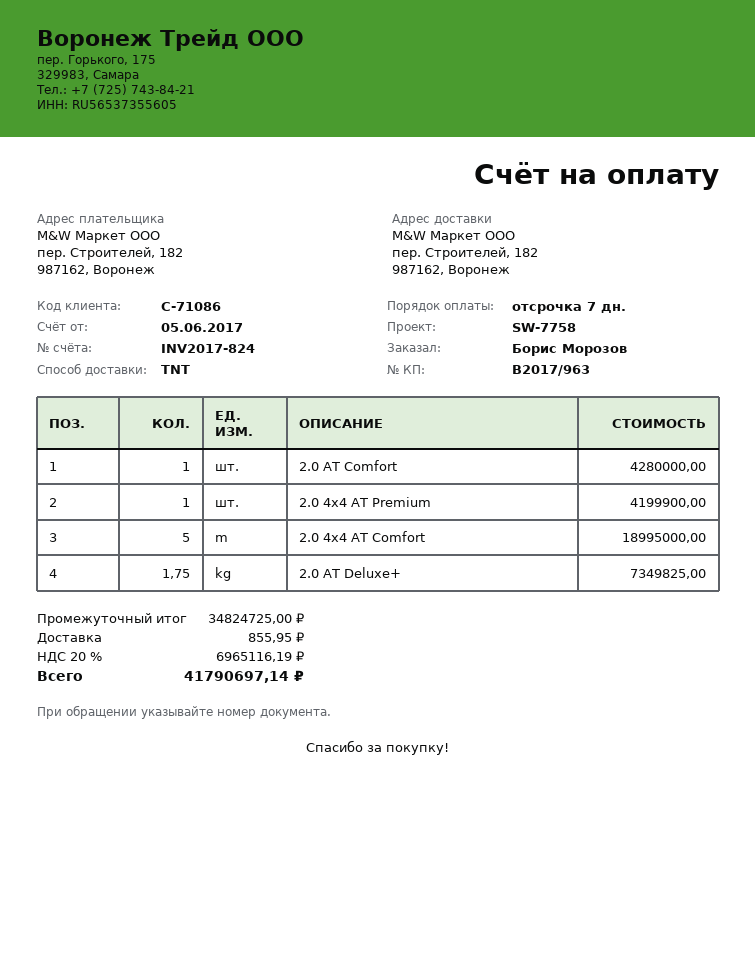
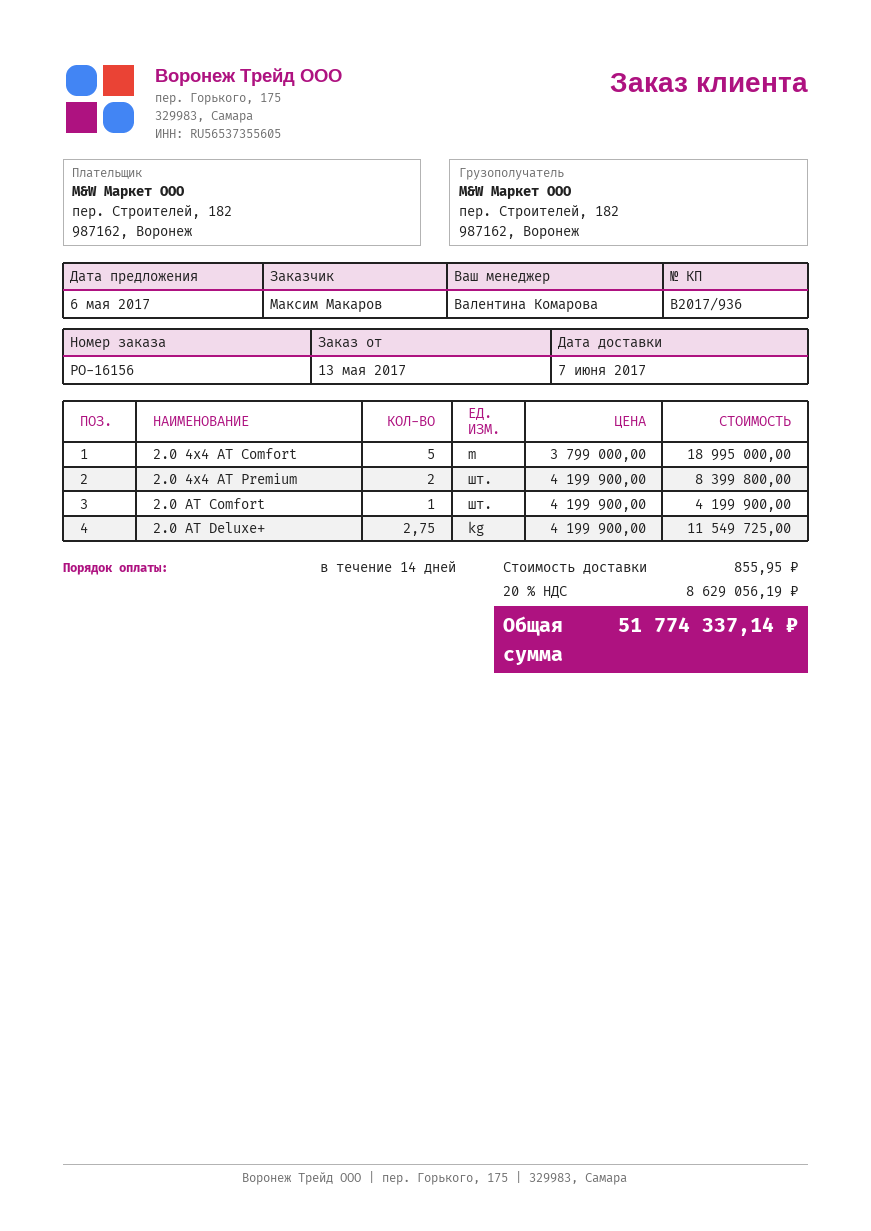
quote number: B2017/963 -> B2017/936
payment terms: 7 days -> 14 days
ordered by: Борис Морозов -> Максим Макаров
2.0 AT Comfort: 1 for 4280000.00 -> 1 for 4199900.00
2.0 4x4 AT Premium: 1 for 4199900.00 -> 2 for 8399800.00
2.0 AT Deluxe+: 1.75 for 7349825.00 -> 2.75 for 11549725.00
tax: 20% = 6965116.19 -> 20% = 8629056.19
total: 41790697.14 -> 51774337.14

